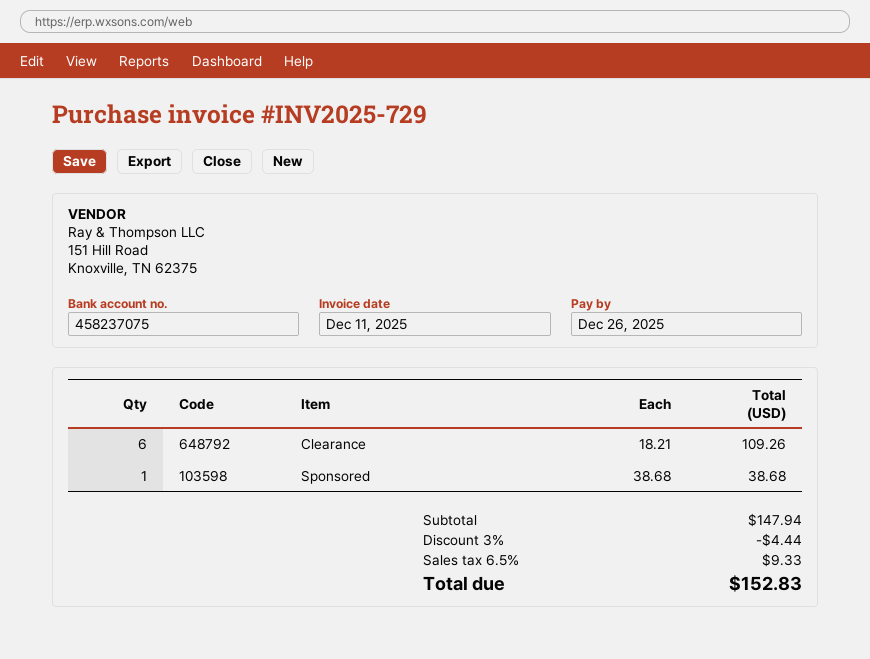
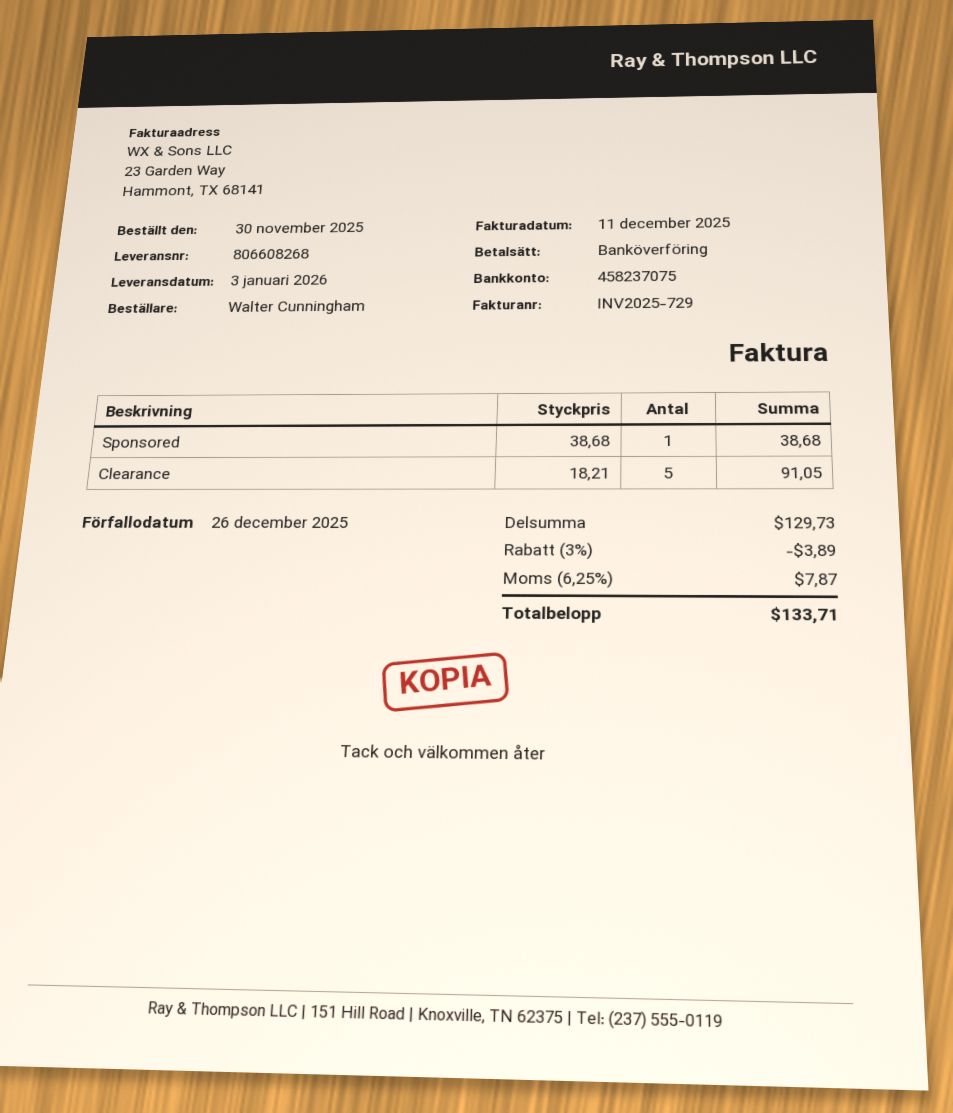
Clearance: 6 x 18.21 = 109.26 -> 5 x 18.21 = 91.05
subtotal: 147.94 -> 129.73
discount: 3% = 4.44 -> 3% = 3.89
tax: 6.5% = 9.33 -> 6.25% = 7.87
total: 152.83 -> 133.71

